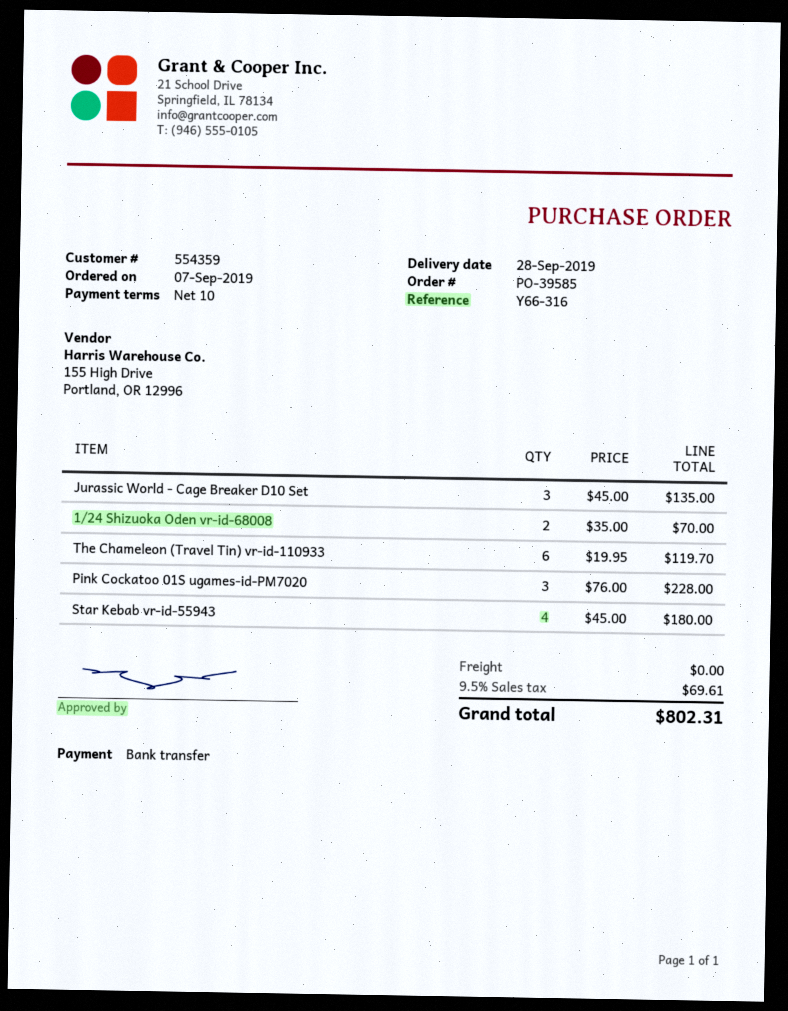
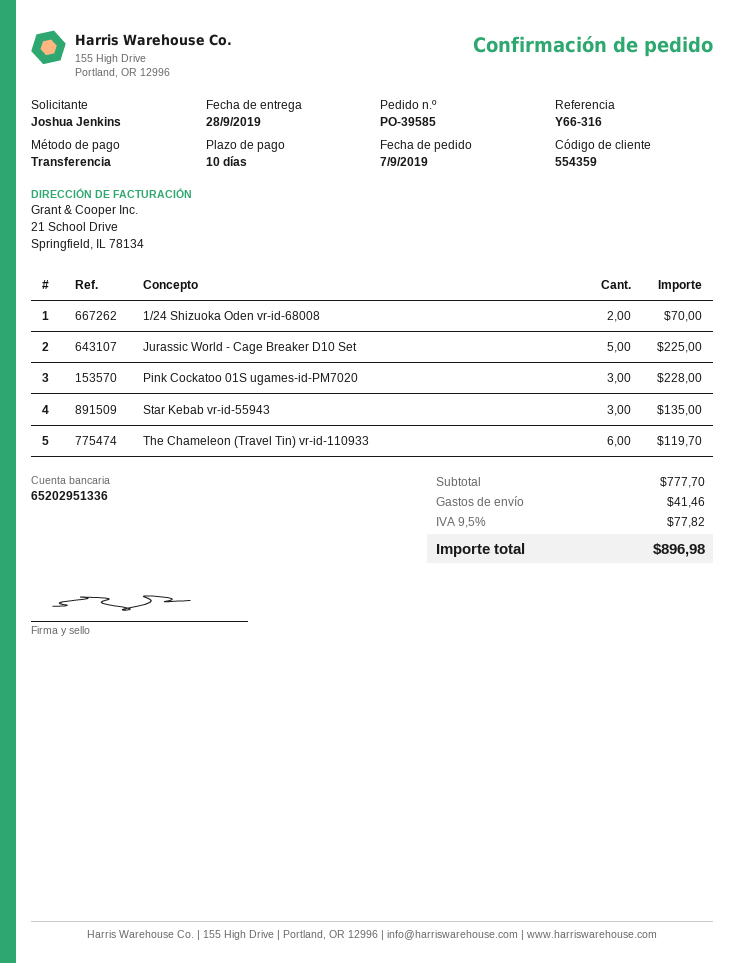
Jurassic World - Cage Breaker D10 Set: 3 for 135.00 -> 5 for 225.00
Star Kebab vr-id-55943: 4 for 180.00 -> 3 for 135.00
shipping: 0.00 -> 41.46
tax: 9.5% = 69.61 -> 9.5% = 77.82
total: 802.31 -> 896.98

